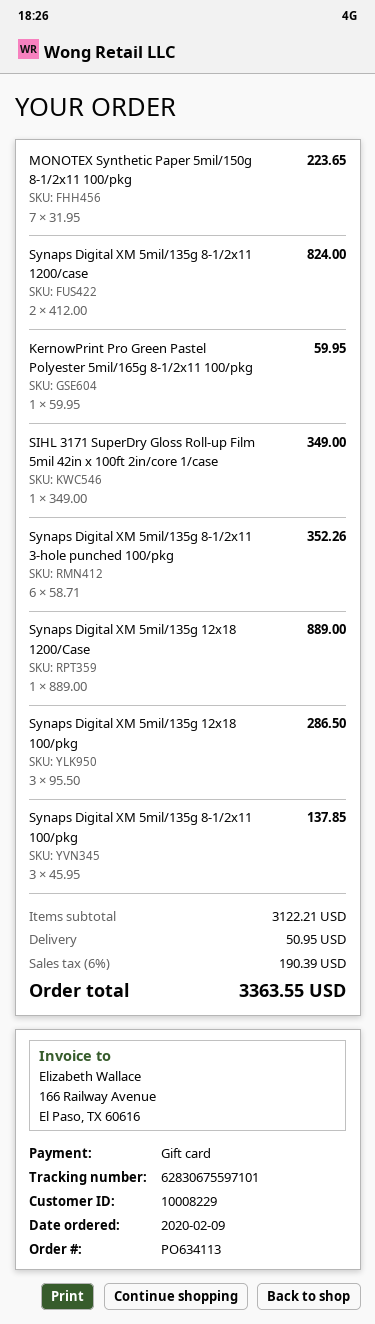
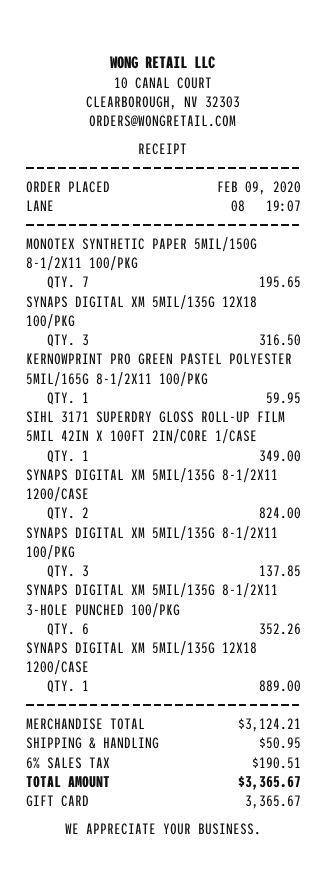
MONOTEX Synthetic Paper 5mil/150g 8-1/2x11 100/pkg: 7 for 223.65 -> 7 for 195.65
Synaps Digital XM 5mil/135g 12x18 100/pkg: 3 for 286.50 -> 3 for 316.50
subtotal: 3122.21 -> 3124.21
tax: 6% = 190.39 -> 6% = 190.51
total: 3363.55 -> 3365.67

